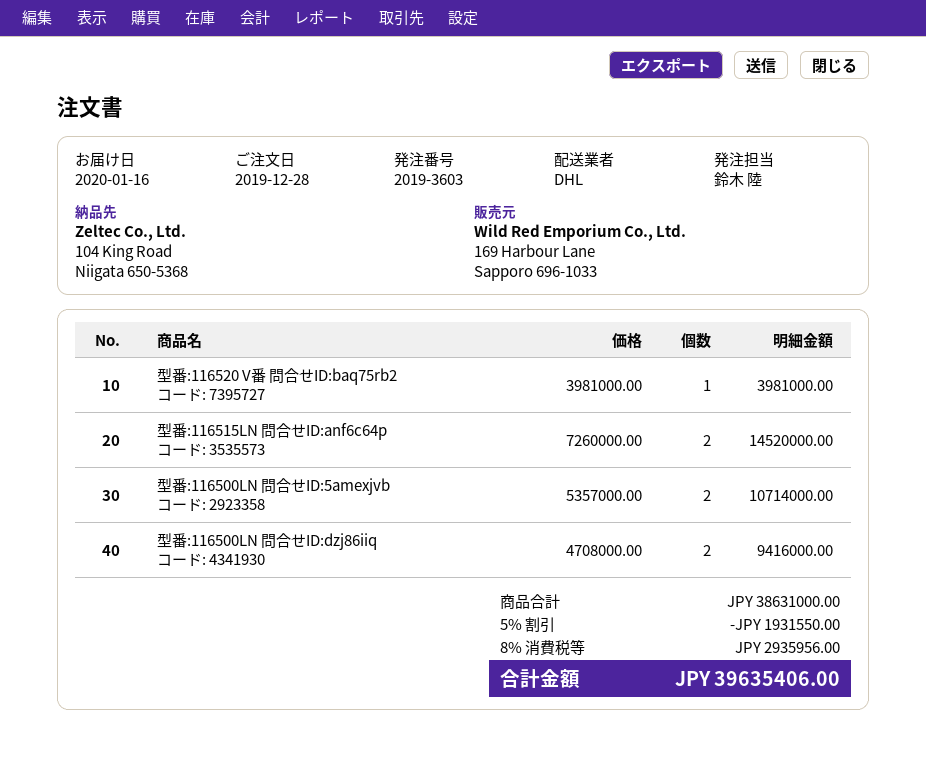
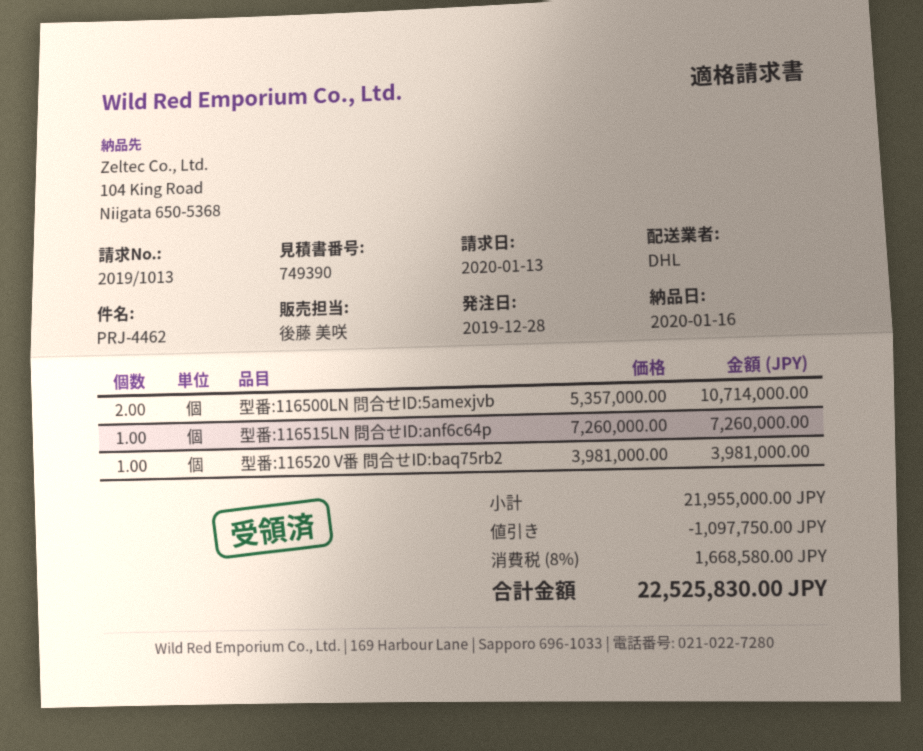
型番:116515LN 問合せID:anf6c64p: 2 x 7260000.00 = 14520000.00 -> 1 x 7260000.00 = 7260000.00
型番:116500LN 問合せID:dzj86iiq: 2 x 4708000.00 = 9416000.00 -> none
subtotal: 38631000.00 -> 21955000.00
discount: 1931550.00 -> 1097750.00
tax: 8% = 2935956.00 -> 8% = 1668580.00
total: 39635406.00 -> 22525830.00

